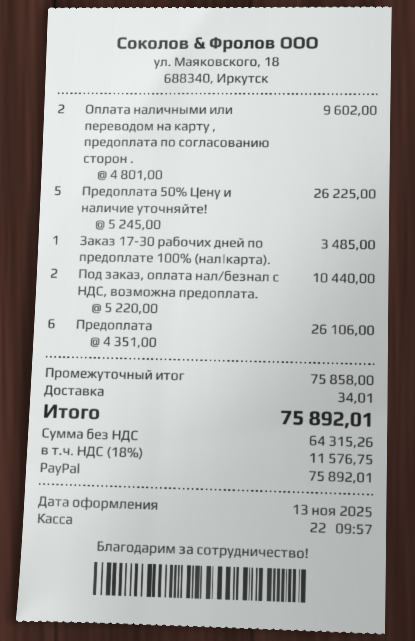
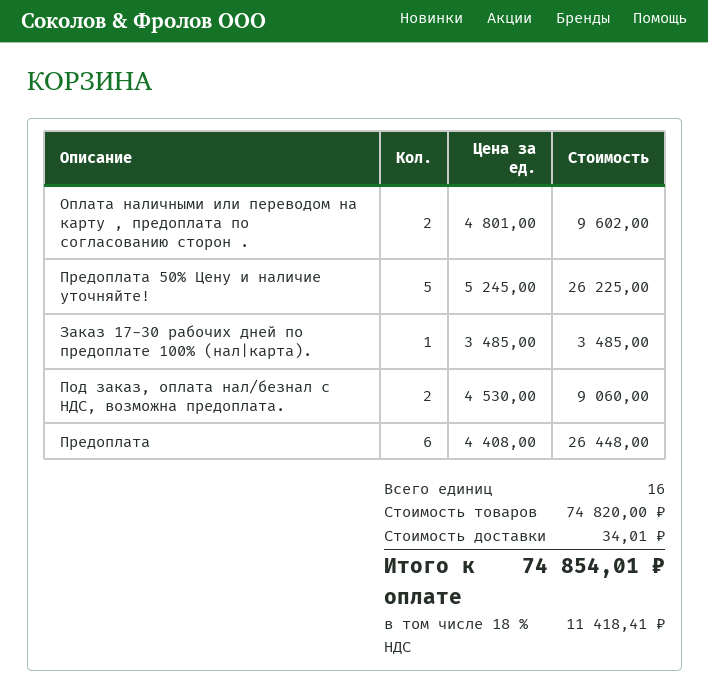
Под заказ, оплата нал/безнал с НДС, возможна предоплата.: 2 x 5220.00 = 10440.00 -> 2 x 4530.00 = 9060.00
Предоплата: 6 x 4351.00 = 26106.00 -> 6 x 4408.00 = 26448.00
subtotal: 75858.00 -> 74820.00
tax: 18% = 11576.75 -> 18% = 11418.41
total: 75892.01 -> 74854.01

